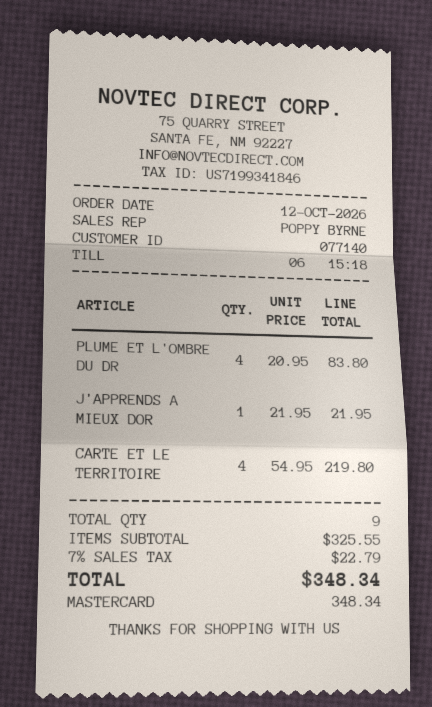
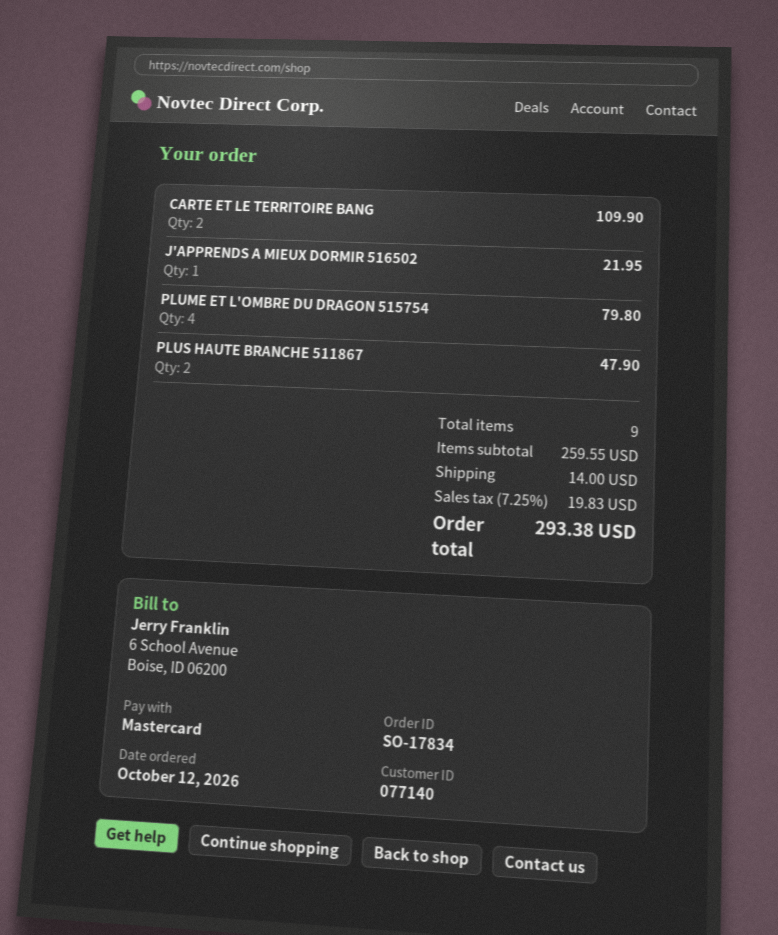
PLUME ET L'OMBRE DU DR: 4 for 83.80 -> 4 for 79.80
CARTE ET LE TERRITOIRE: 4 for 219.80 -> 2 for 109.90
PLUS HAUTE BRANCHE 511867: none -> 2 for 47.90
subtotal: 325.55 -> 259.55
shipping: none -> 14.00
tax: 7% = 22.79 -> 7.25% = 19.83
total: 348.34 -> 293.38

